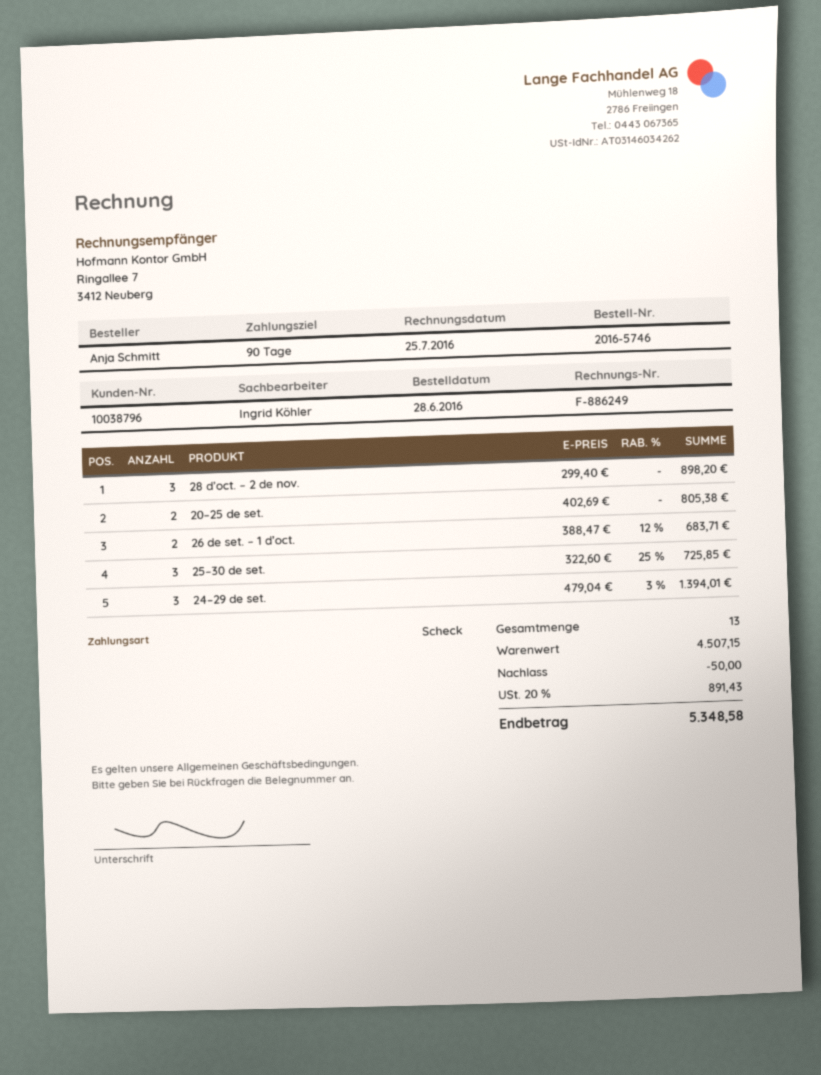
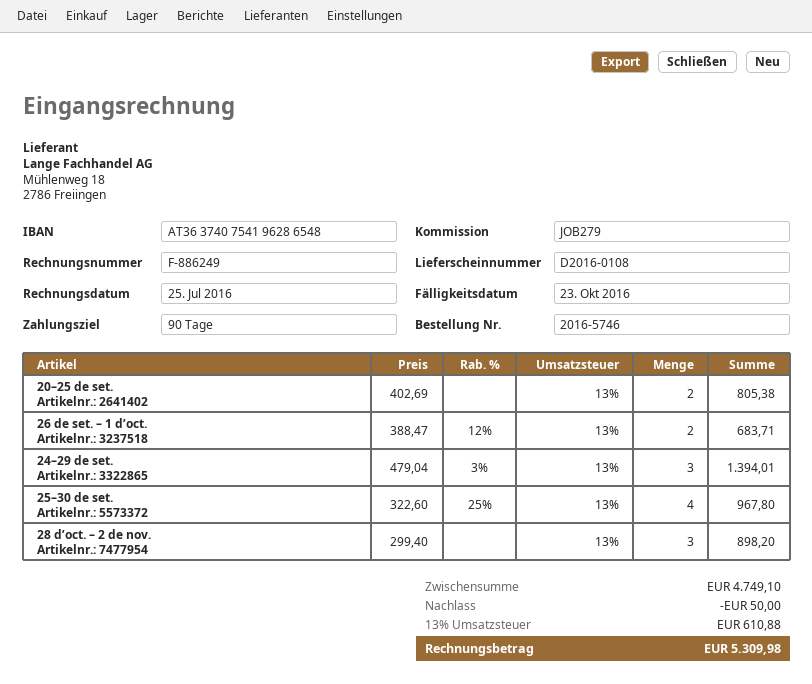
25–30 de set.: 3 x 322.60 - 25% = 725.85 -> 4 x 322.60 - 25% = 967.80
subtotal: 4507.15 -> 4749.10
tax: 20% = 891.43 -> 13% = 610.88
total: 5348.58 -> 5309.98

